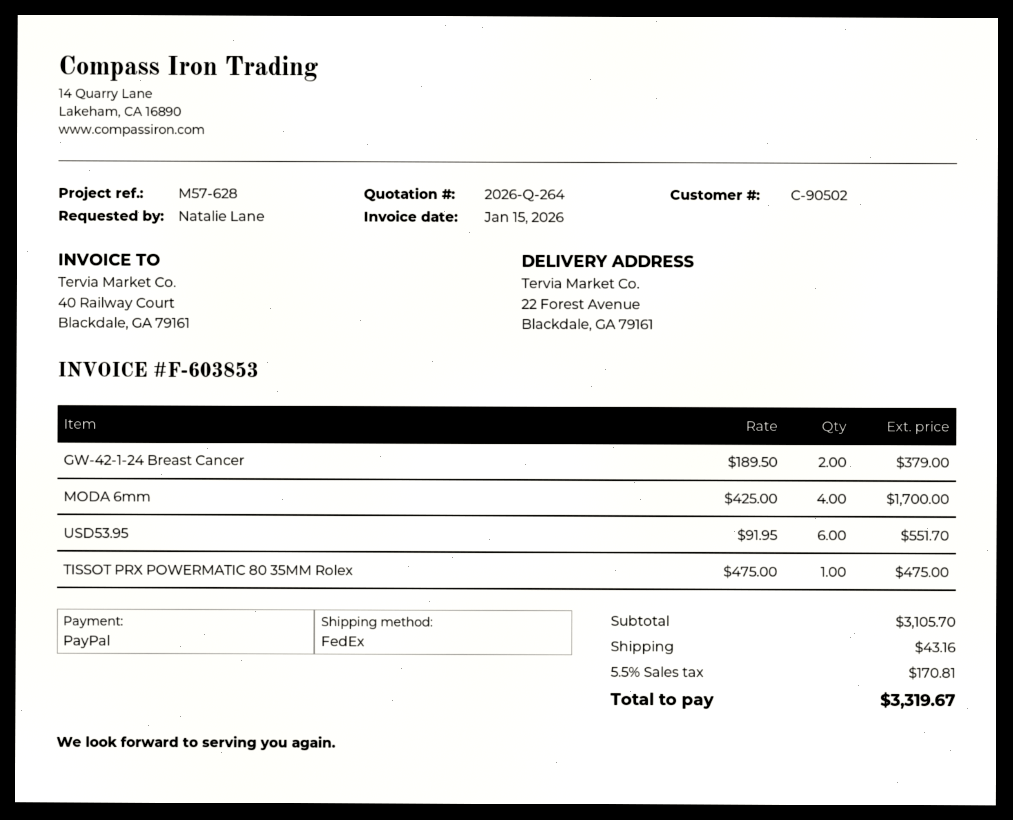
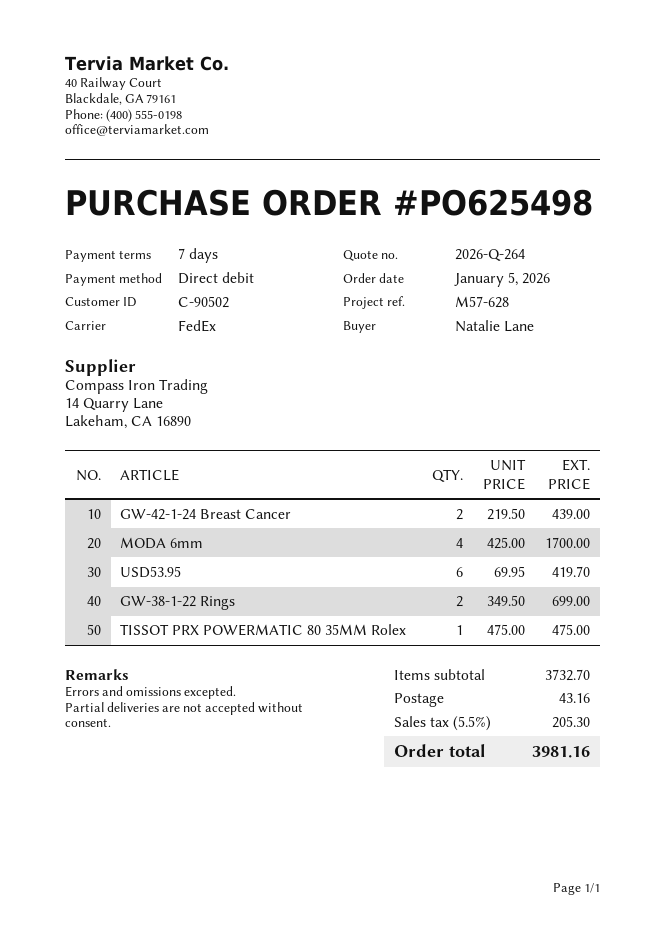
payment method: PayPal -> direct debit
GW-42-1-24 Breast Cancer: 2 x 189.50 = 379.00 -> 2 x 219.50 = 439.00
USD53.95: 6 x 91.95 = 551.70 -> 6 x 69.95 = 419.70
GW-38-1-22 Rings: none -> 2 x 349.50 = 699.00
subtotal: 3105.70 -> 3732.70
tax: 5.5% = 170.81 -> 5.5% = 205.30
total: 3319.67 -> 3981.16

